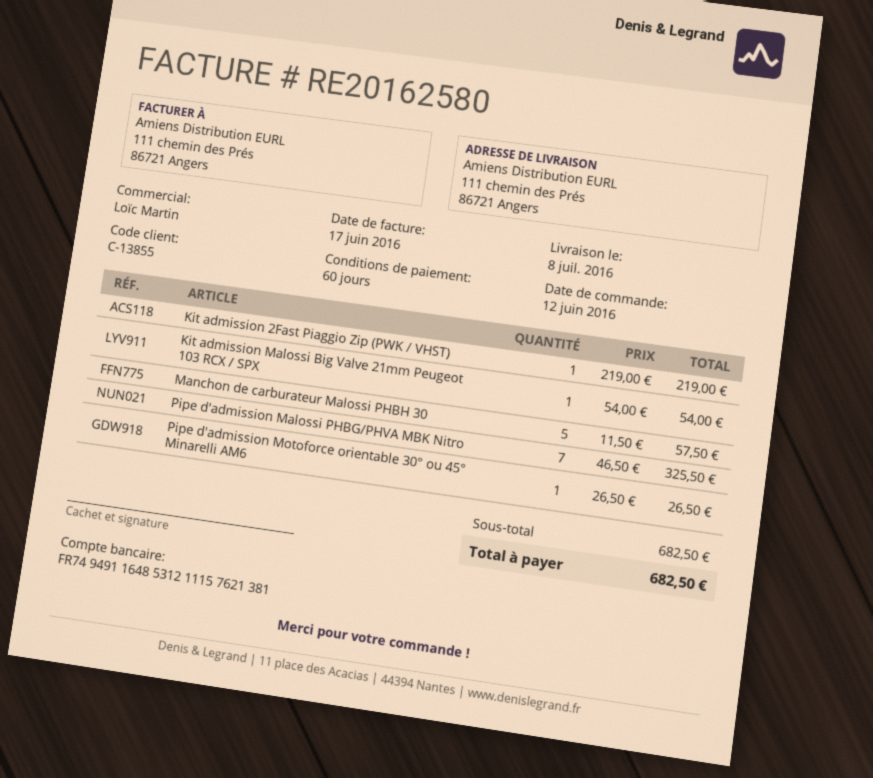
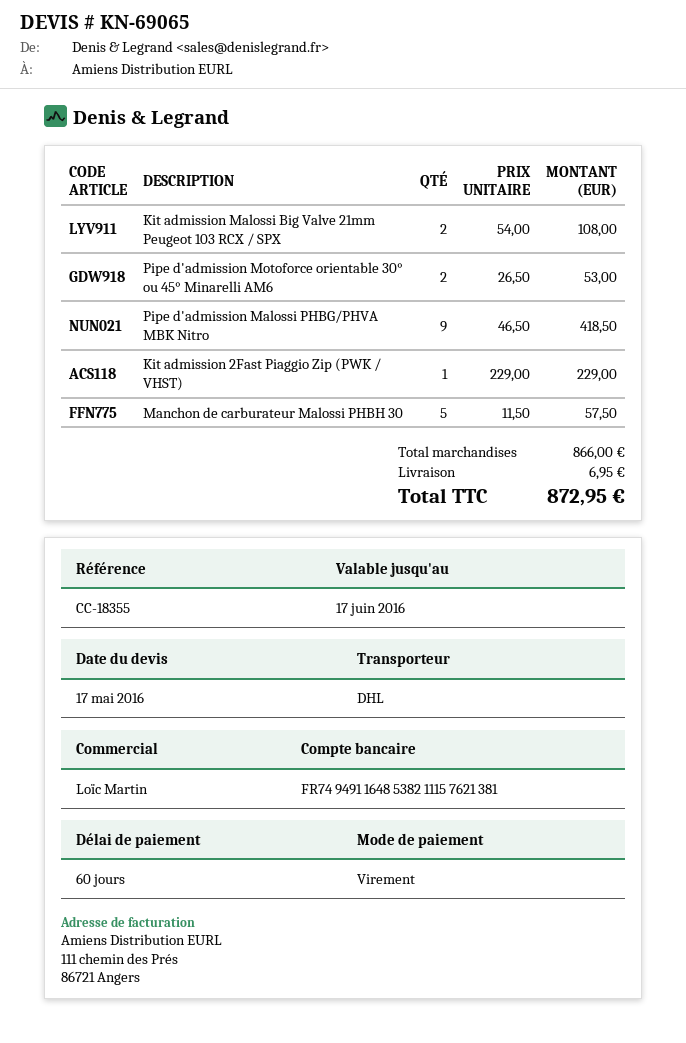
bank account: FR7494911648531211157621381 -> FR7494911648538211157621381
Kit admission 2Fast Piaggio Zip (PWK / VHST): 1 x 219.00 = 219.00 -> 1 x 229.00 = 229.00
Kit admission Malossi Big Valve 21mm Peugeot 103 RCX / SPX: 1 x 54.00 = 54.00 -> 2 x 54.00 = 108.00
Pipe d'admission Malossi PHBG/PHVA MBK Nitro: 7 x 46.50 = 325.50 -> 9 x 46.50 = 418.50
Pipe d'admission Motoforce orientable 30° ou 45° Minarelli AM6: 1 x 26.50 = 26.50 -> 2 x 26.50 = 53.00
subtotal: 682.50 -> 866.00
shipping: none -> 6.95
total: 682.50 -> 872.95

